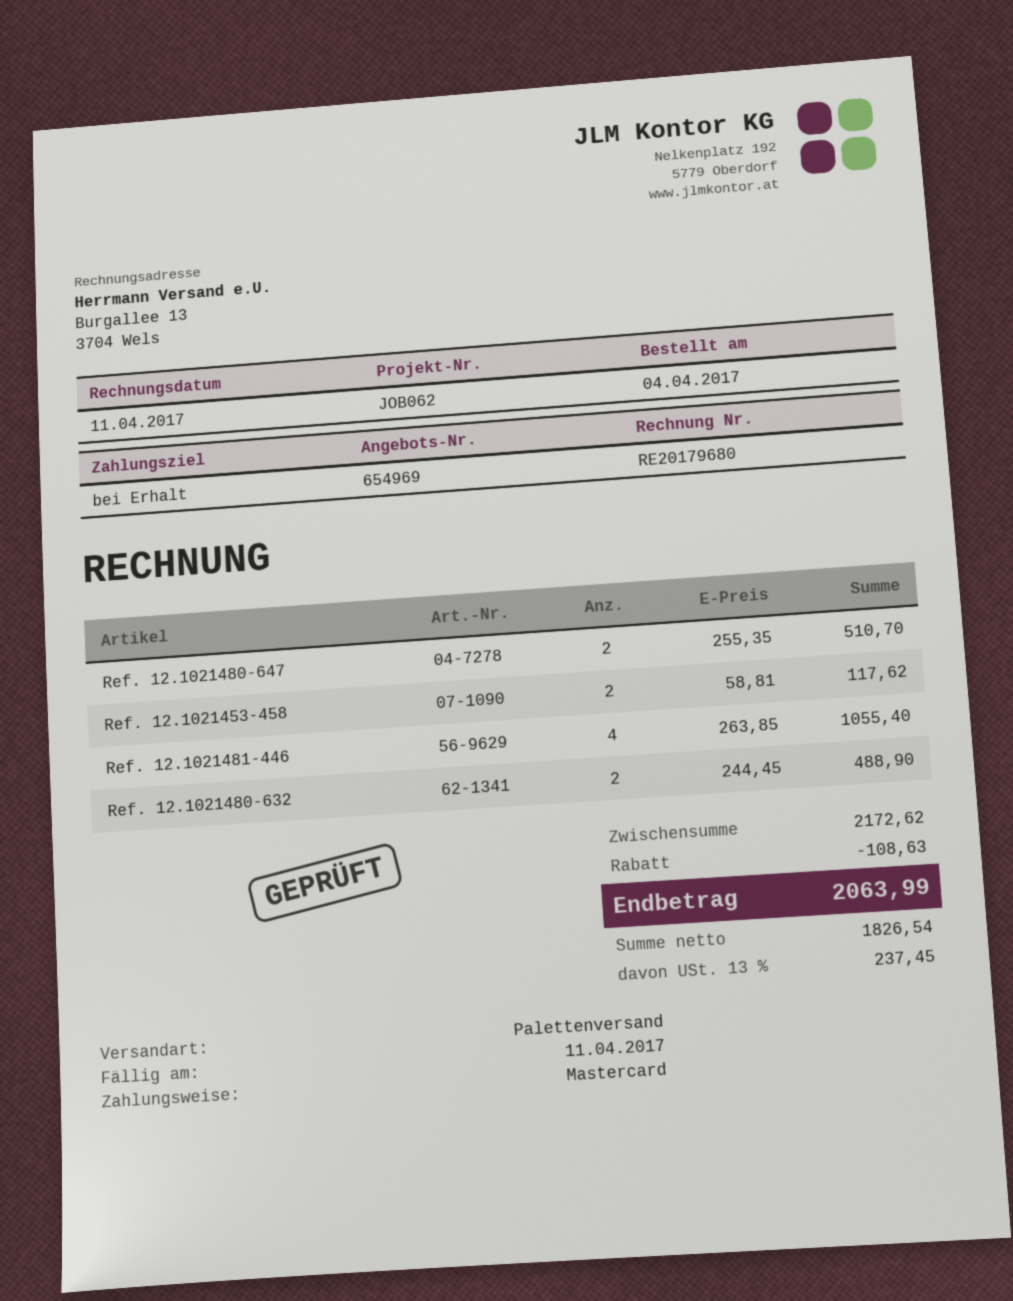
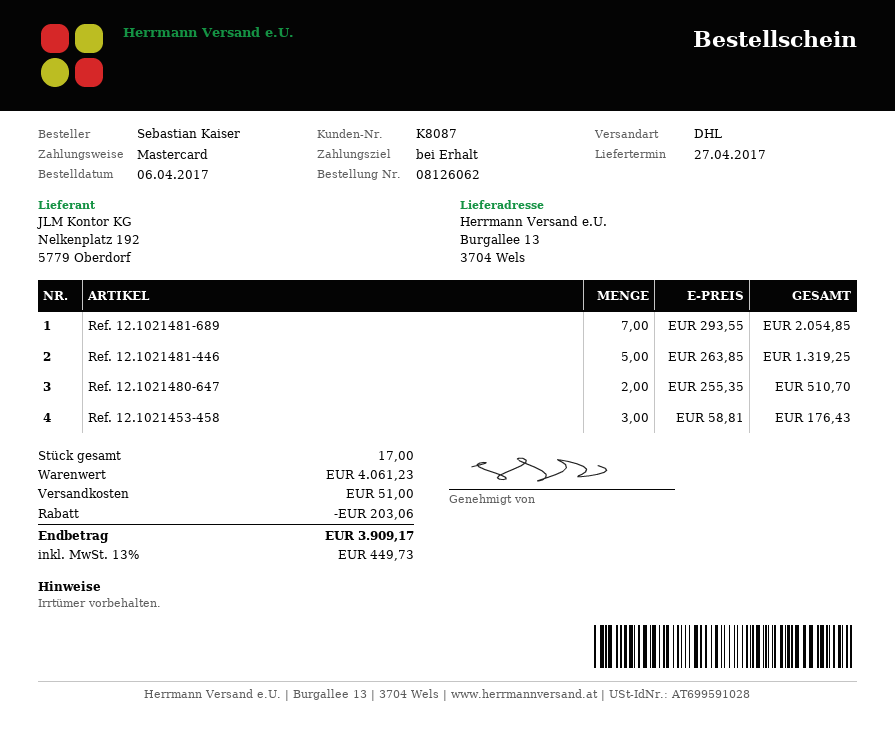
order date: 2017-04-04 -> 2017-04-06
shipping method: pallet freight -> DHL
Ref. 12.1021453-458: 2 x 58.81 = 117.62 -> 3 x 58.81 = 176.43
Ref. 12.1021481-446: 4 x 263.85 = 1055.40 -> 5 x 263.85 = 1319.25
Ref. 12.1021480-632: 2 x 244.45 = 488.90 -> none
Ref. 12.1021481-689: none -> 7 x 293.55 = 2054.85
subtotal: 2172.62 -> 4061.23
discount: 108.63 -> 203.06
shipping: none -> 51.00
tax: 13% = 237.45 -> 13% = 449.73
total: 2063.99 -> 3909.17

